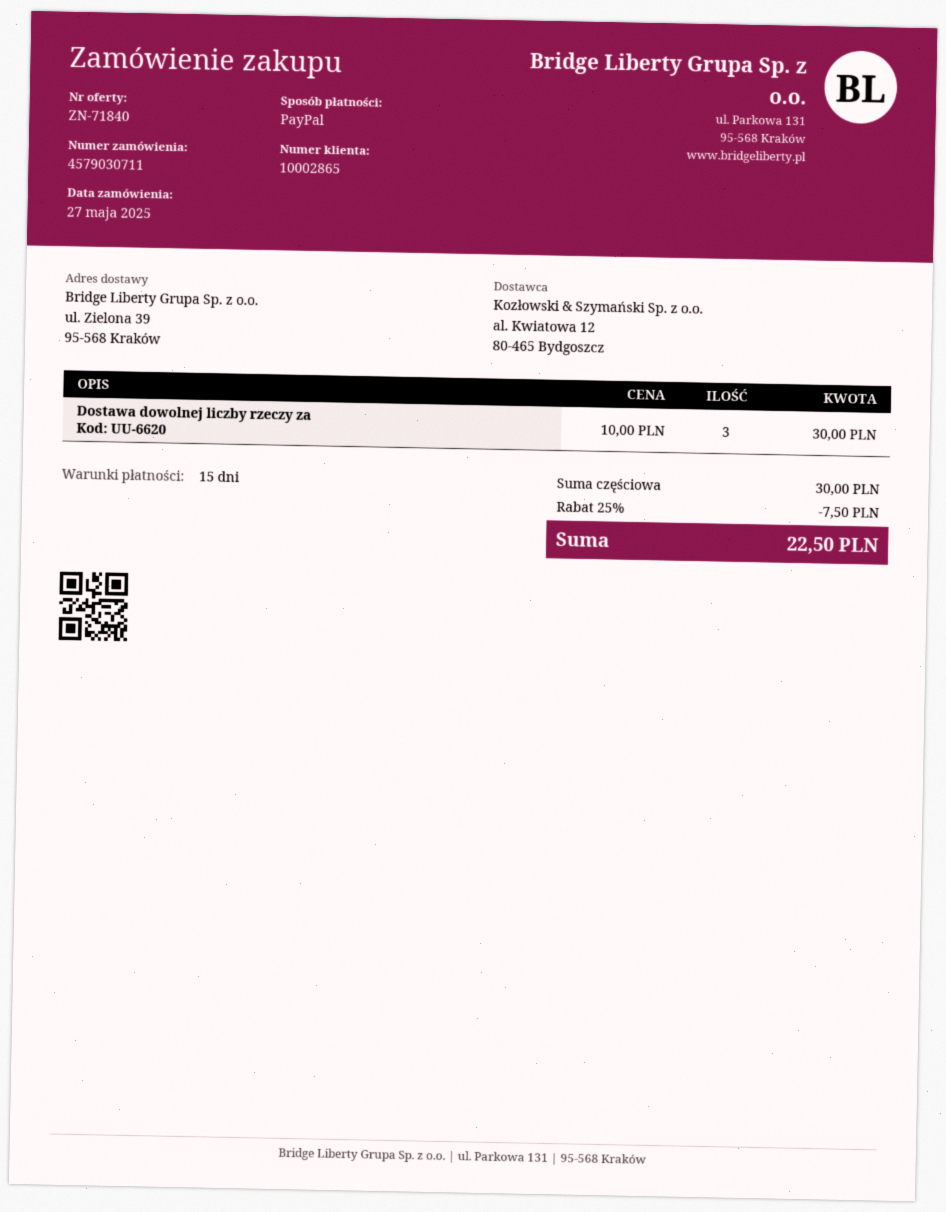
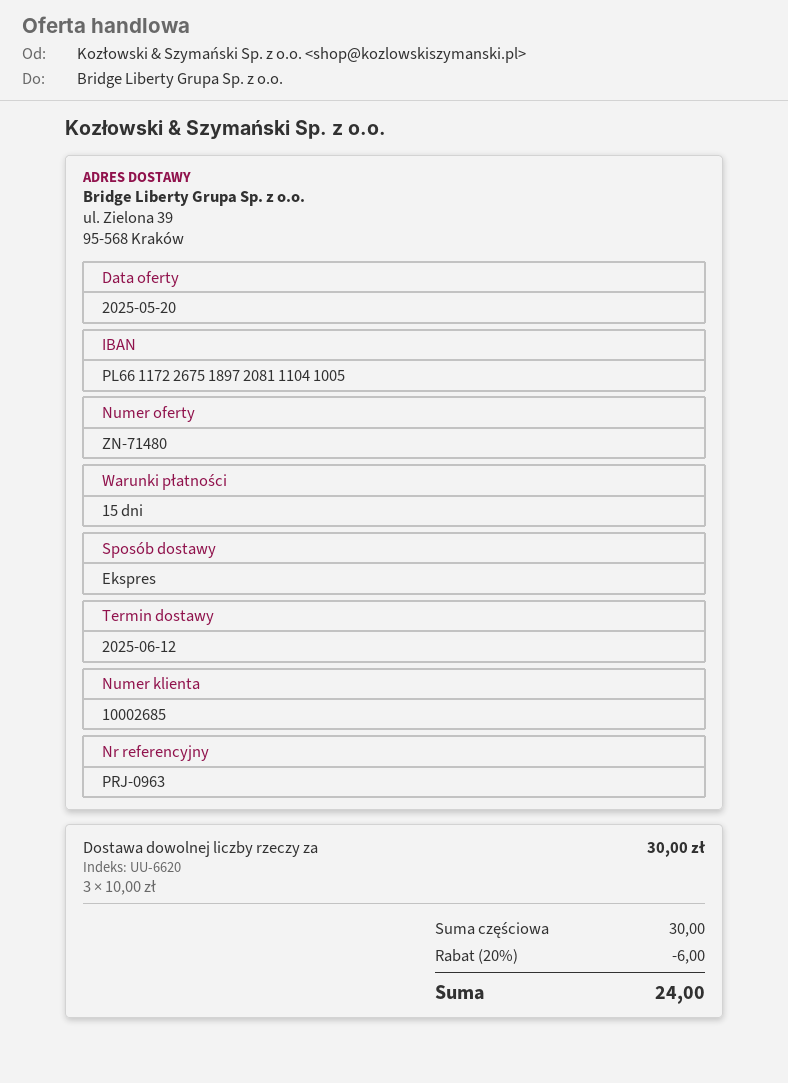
quote number: ZN-71840 -> ZN-71480
customer number: 10002865 -> 10002685
discount: 25% = 7.50 -> 20% = 6.00
total: 22.50 -> 24.00

